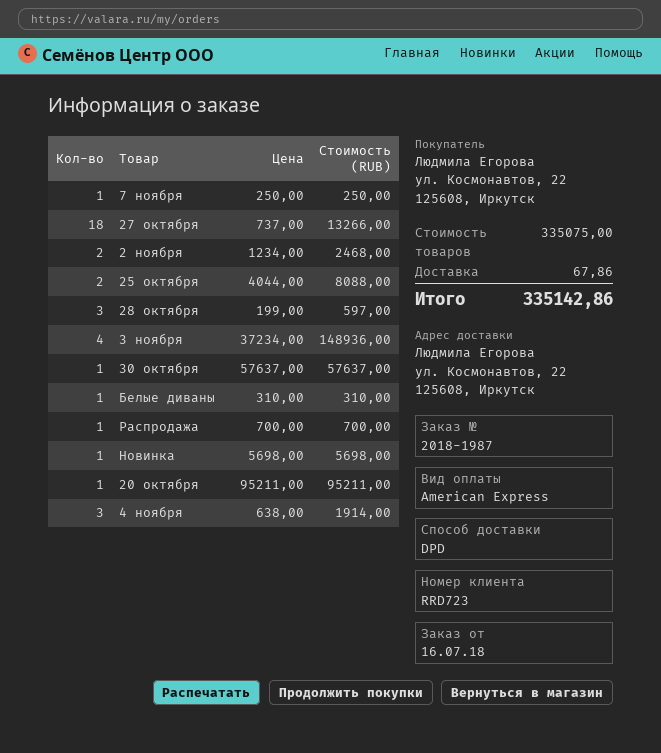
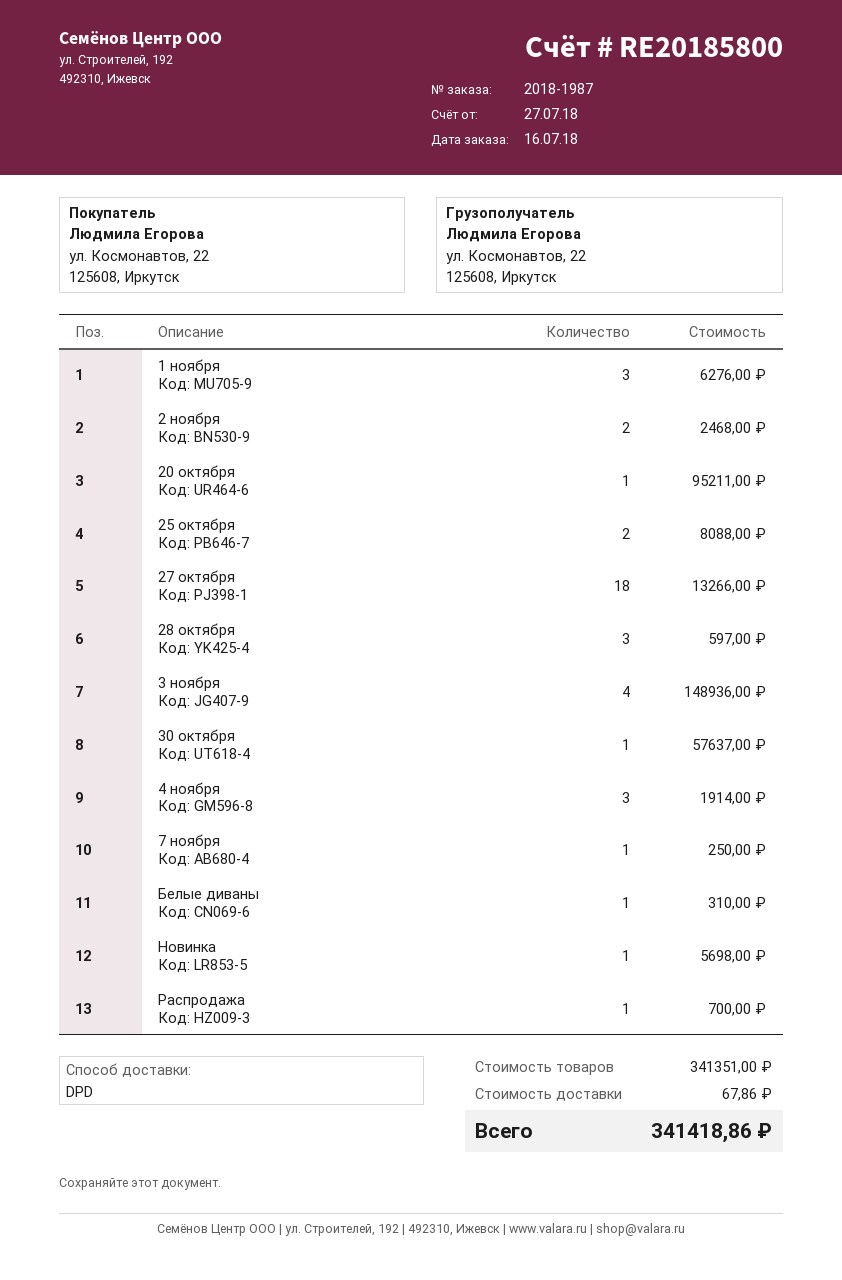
1 ноября: none -> 3 for 6276.00
subtotal: 335075.00 -> 341351.00
total: 335142.86 -> 341418.86

